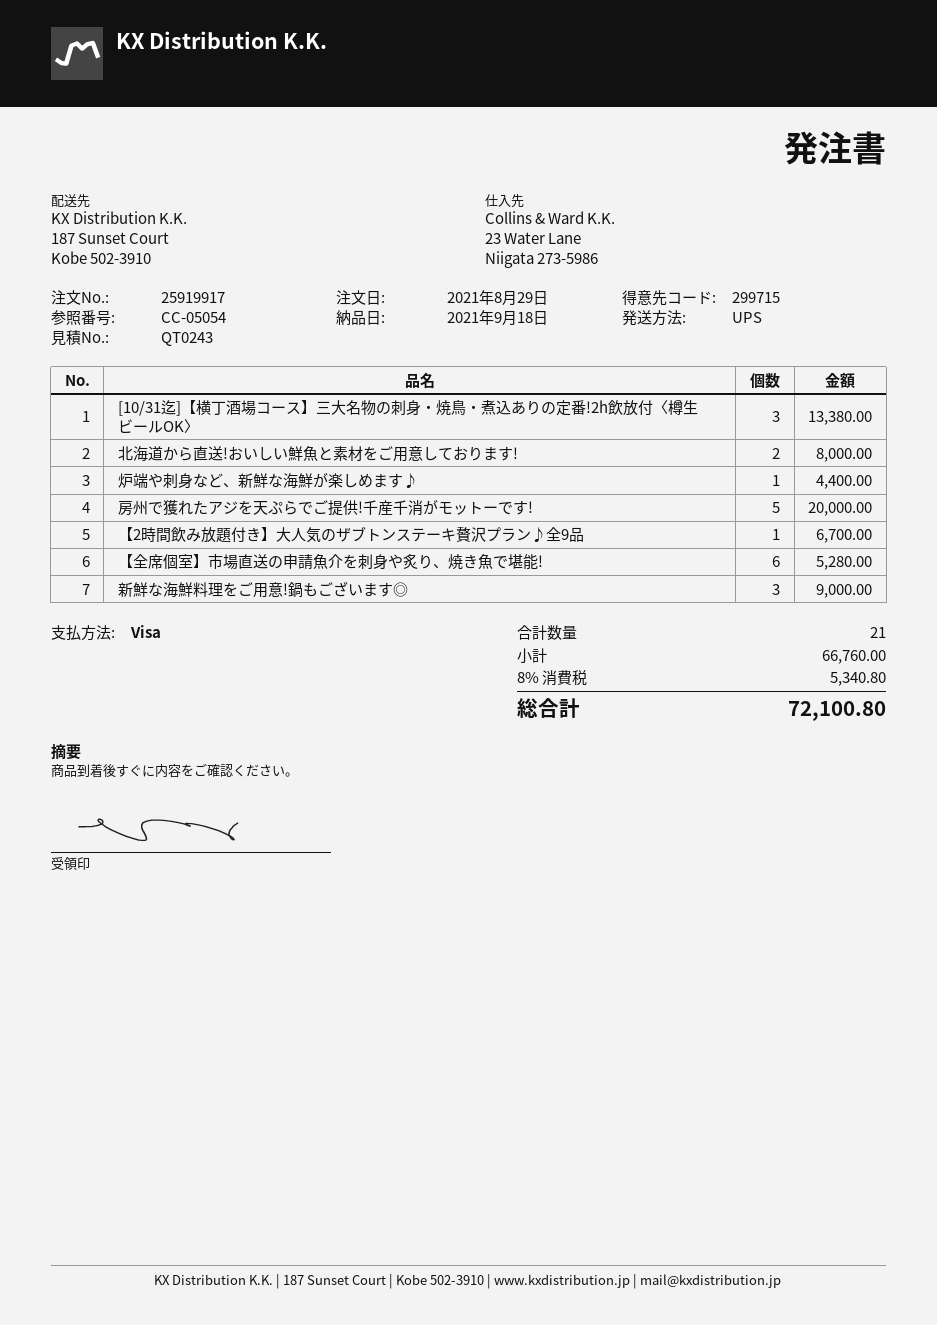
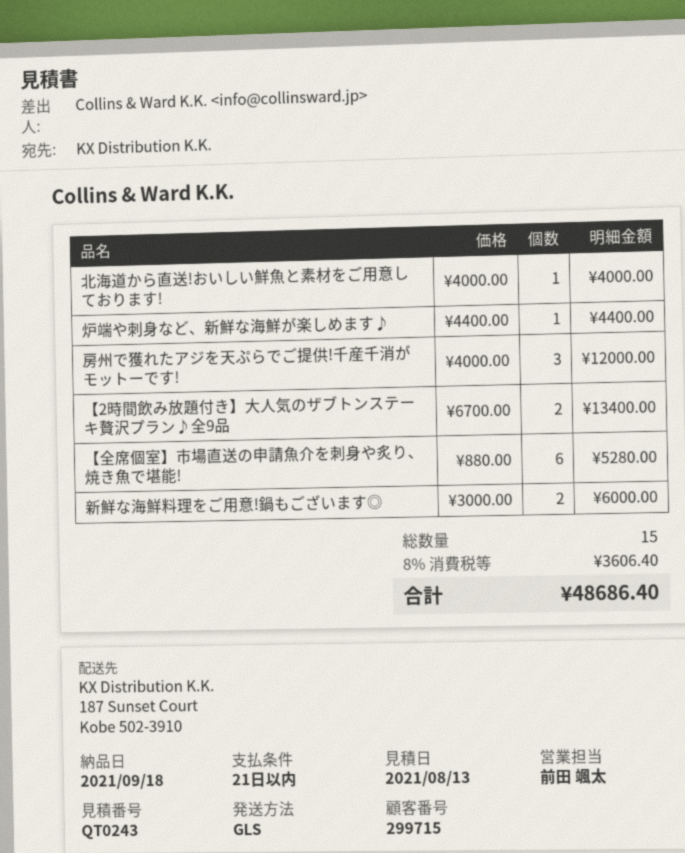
shipping method: UPS -> GLS
[10/31迄]【横丁酒場コース】三大名物の刺身・焼鳥・煮込ありの定番!2h飲放付〈樽生ビールOK〉: 3 for 13380.00 -> none
北海道から直送!おいしい鮮魚と素材をご用意しております!: 2 for 8000.00 -> 1 for 4000.00
房州で獲れたアジを天ぷらでご提供!千産千消がモットーです!: 5 for 20000.00 -> 3 for 12000.00
【2時間飲み放題付き】大人気のザブトンステーキ贅沢プラン♪全9品: 1 for 6700.00 -> 2 for 13400.00
新鮮な海鮮料理をご用意!鍋もございます◎: 3 for 9000.00 -> 2 for 6000.00
total quantity: 21 -> 15
tax: 8% = 5340.80 -> 8% = 3606.40
total: 72100.80 -> 48686.40

